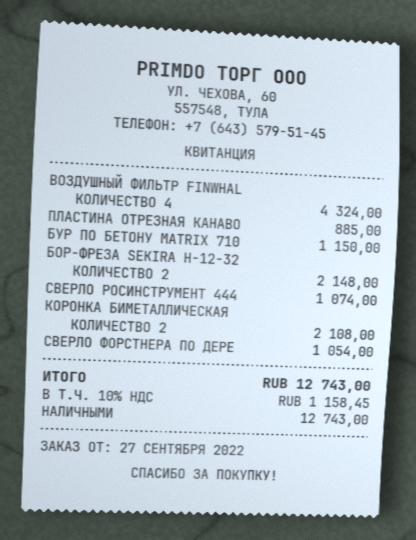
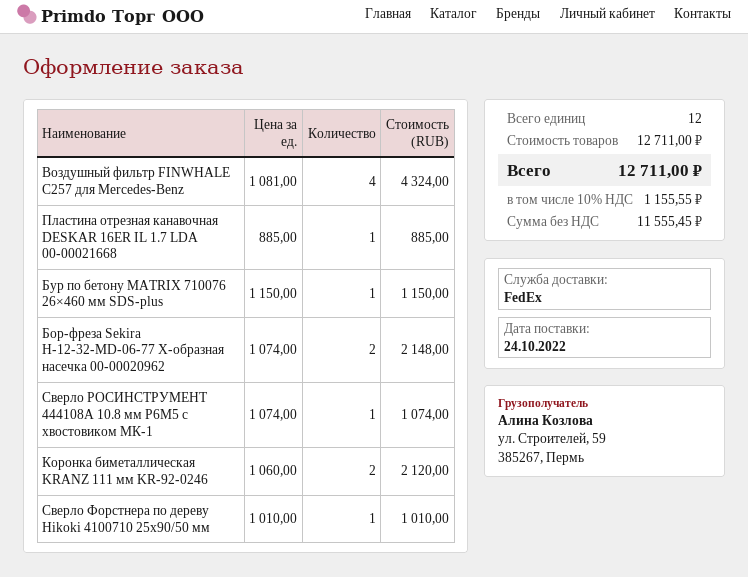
КОРОНКА БИМЕТАЛЛИЧЕСКАЯ: 2 for 2108.00 -> 2 for 2120.00
СВЕРЛО ФОРСТНЕРА ПО ДЕРЕ: 1 for 1054.00 -> 1 for 1010.00
tax: 10% = 1158.45 -> 10% = 1155.55
total: 12743.00 -> 12711.00

